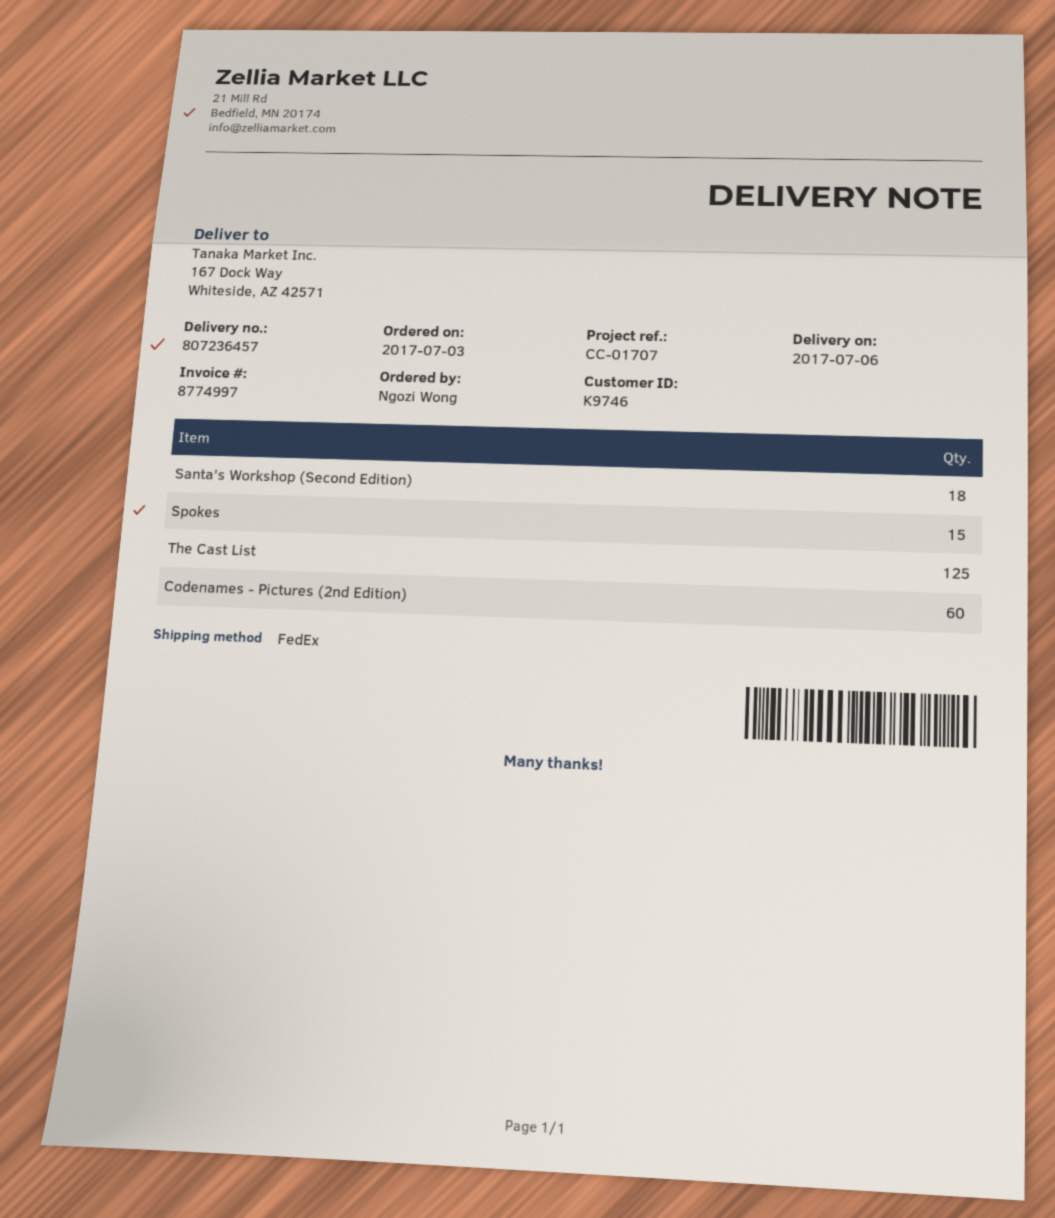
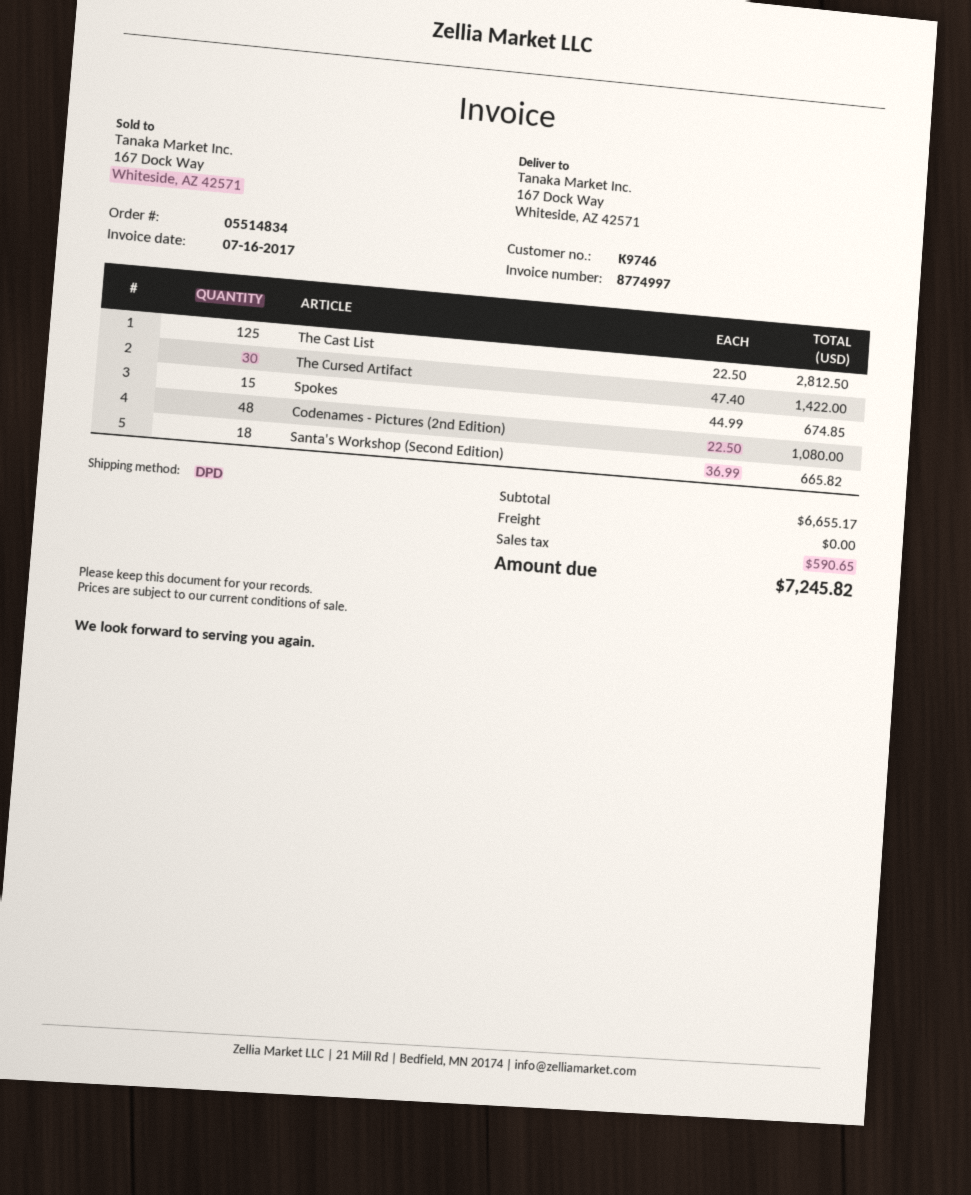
shipping method: FedEx -> DPD
Codenames - Pictures (2nd Edition): 60 -> 48
The Cursed Artifact: none -> 30

